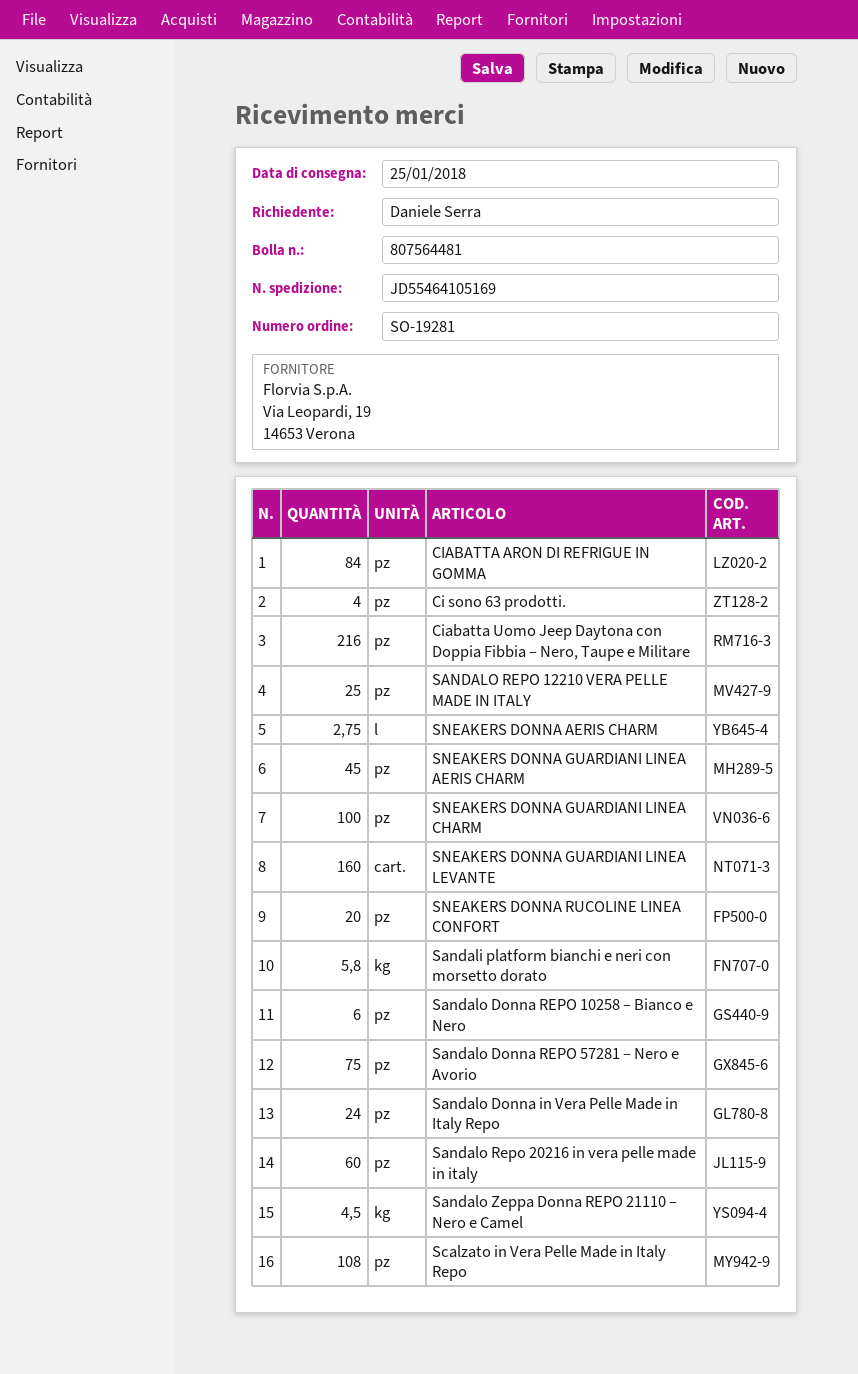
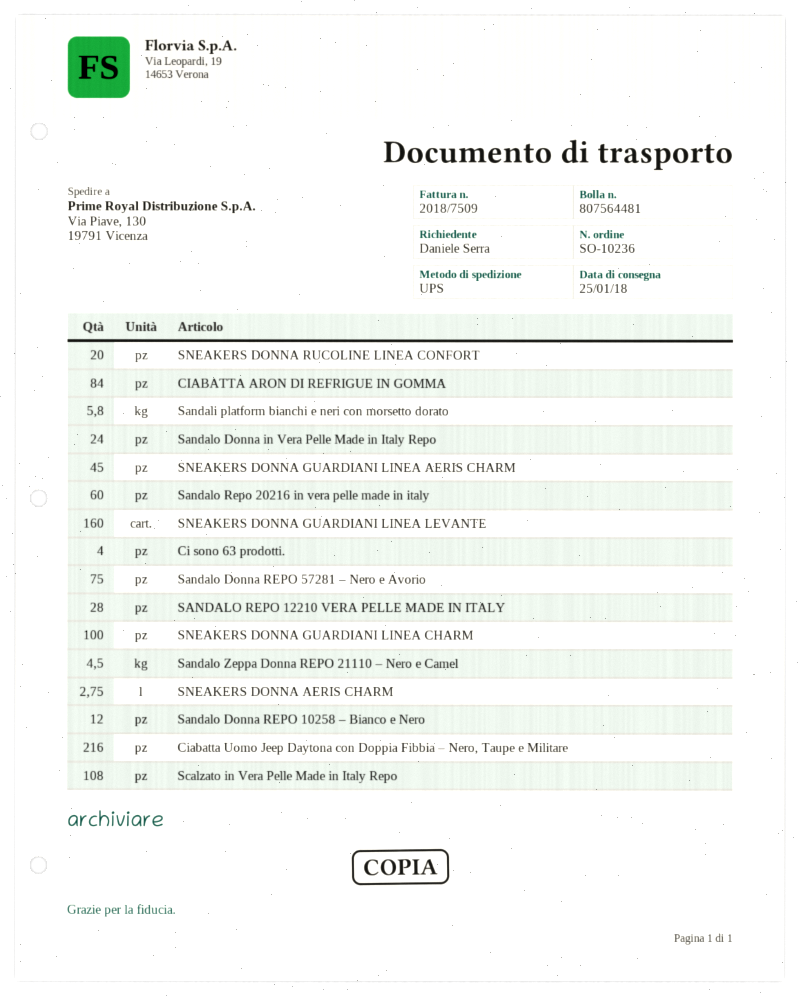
order number: SO-19281 -> SO-10236
SANDALO REPO 12210 VERA PELLE MADE IN ITALY: 25 -> 28
Sandalo Donna REPO 10258 – Bianco e Nero: 6 -> 12

